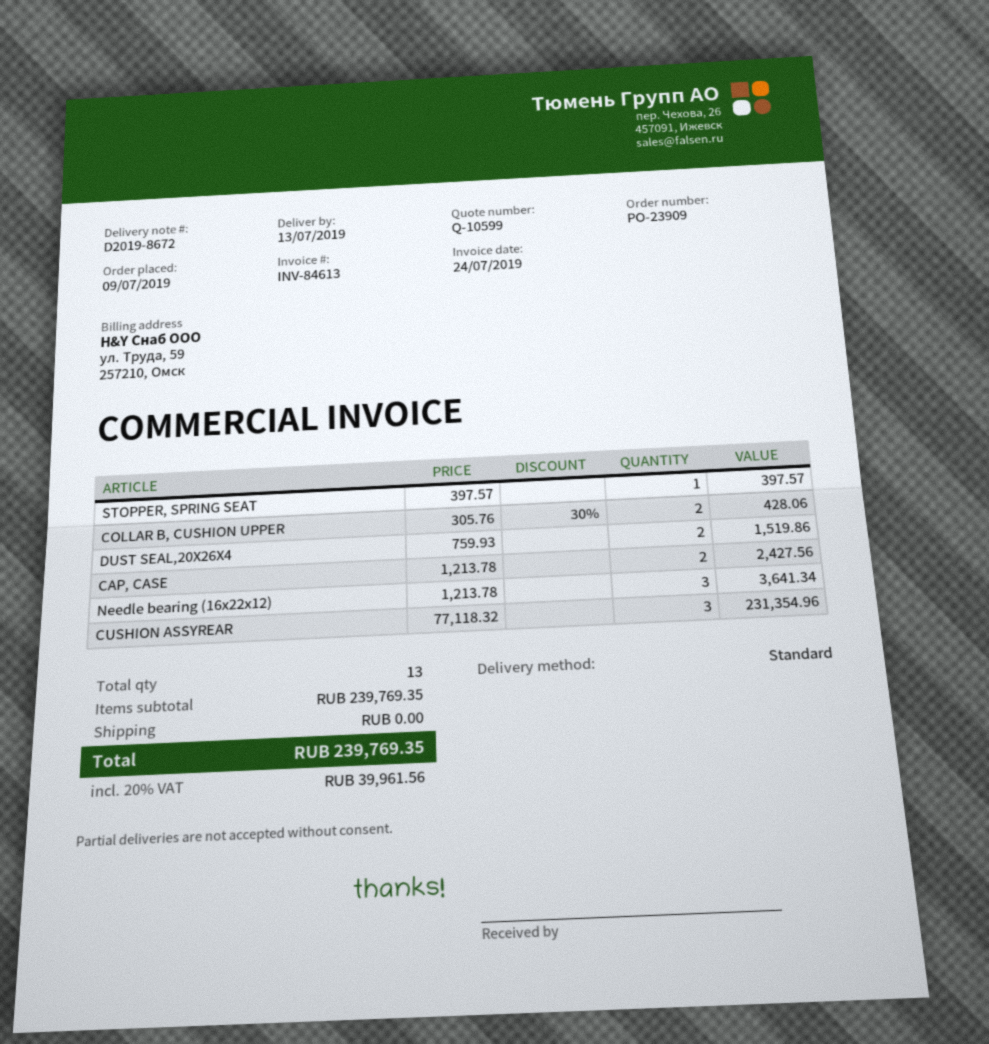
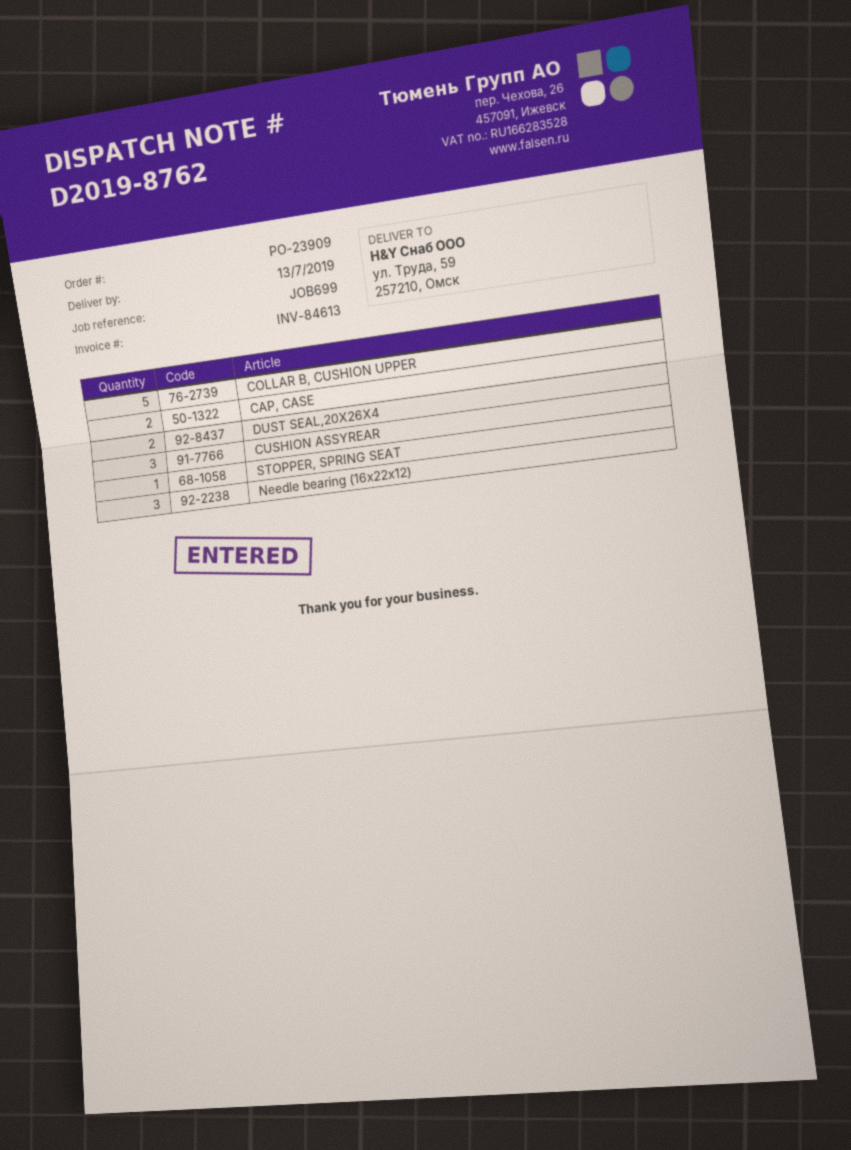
delivery note number: D2019-8672 -> D2019-8762
COLLAR B, CUSHION UPPER: 2 -> 5

